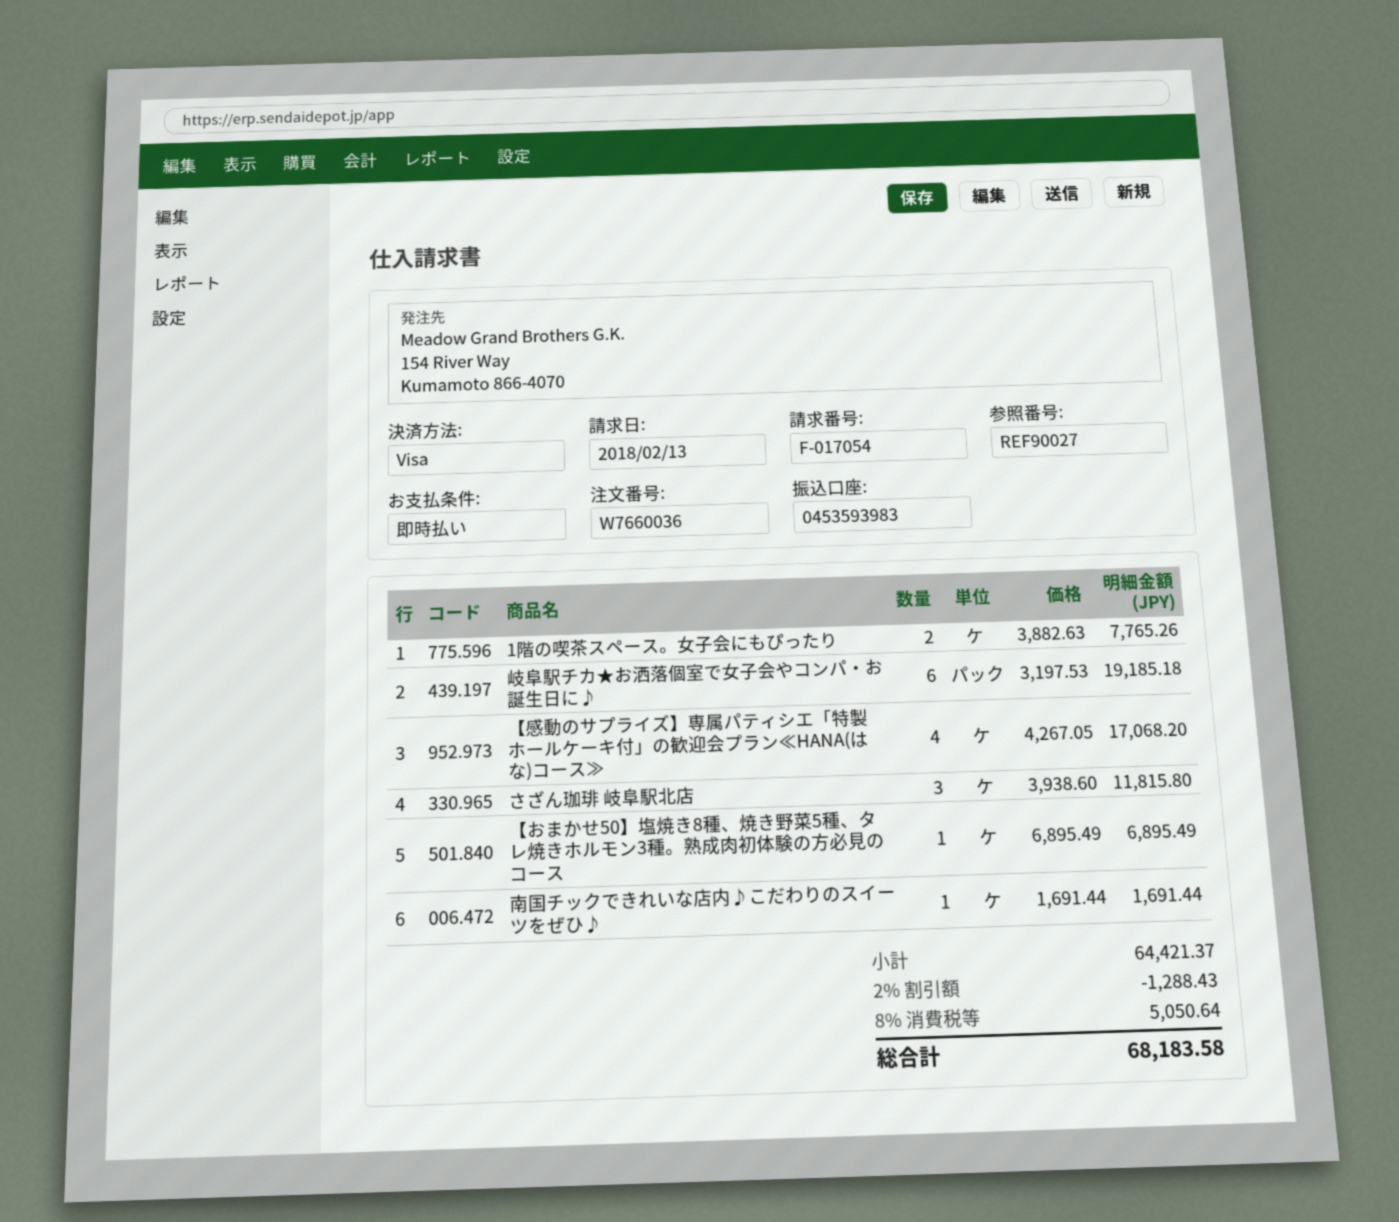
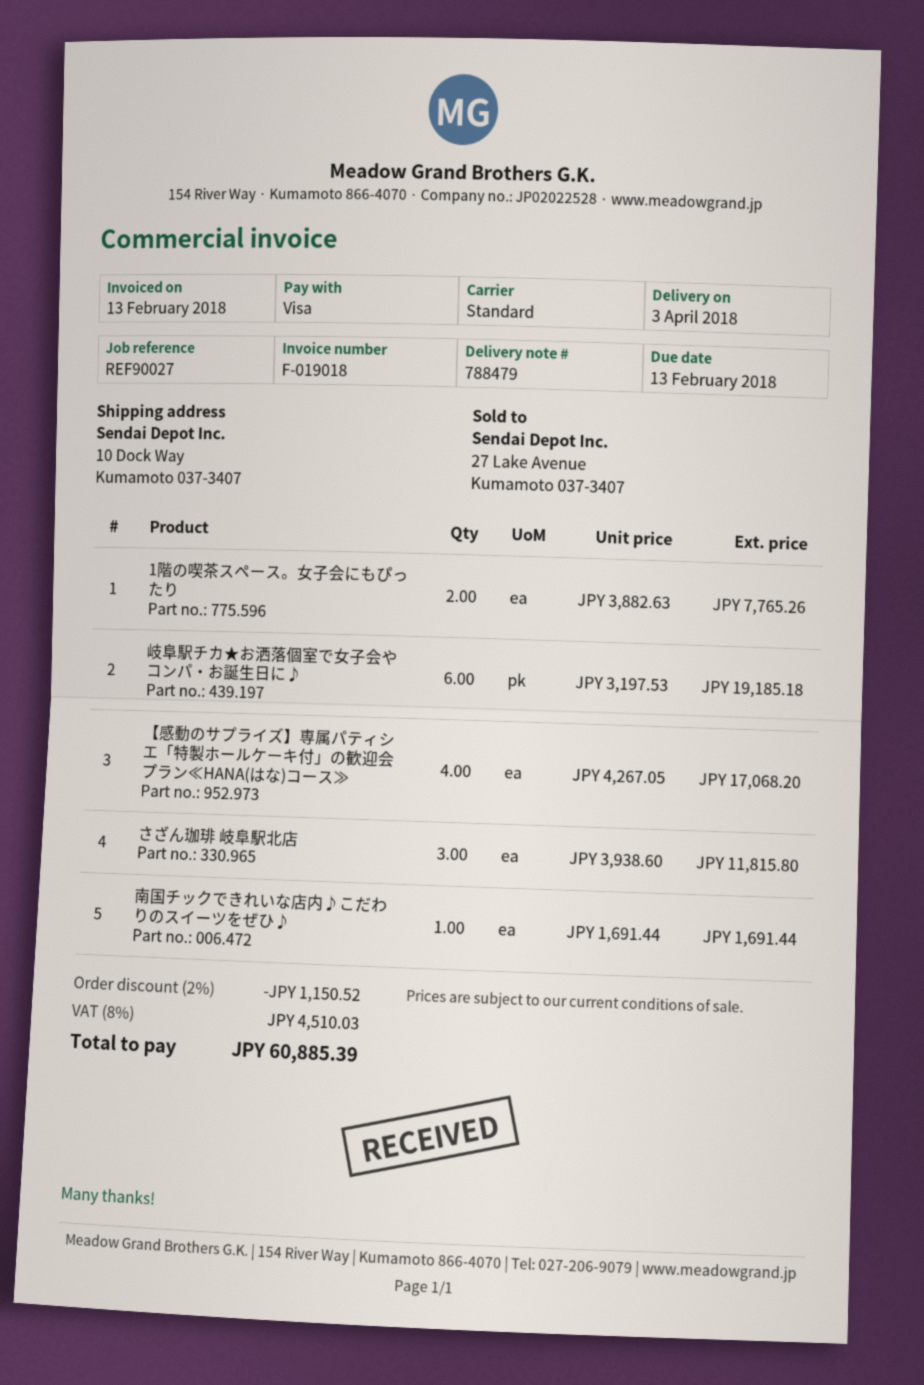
invoice number: F-017054 -> F-019018
【おまかせ50】塩焼き8種、焼き野菜5種、タレ焼きホルモン3種。熟成肉初体験の方必見のコース: 1 x 6895.49 = 6895.49 -> none
discount: 2% = 1288.43 -> 2% = 1150.52
tax: 8% = 5050.64 -> 8% = 4510.03
total: 68183.58 -> 60885.39

